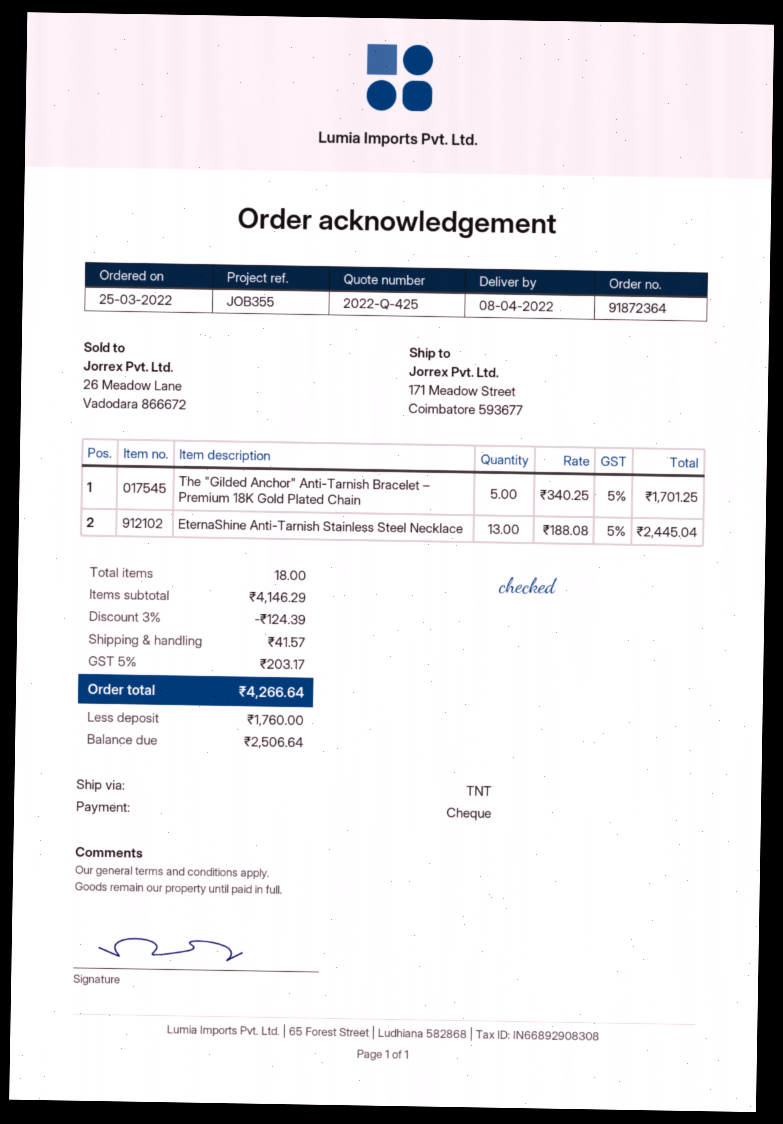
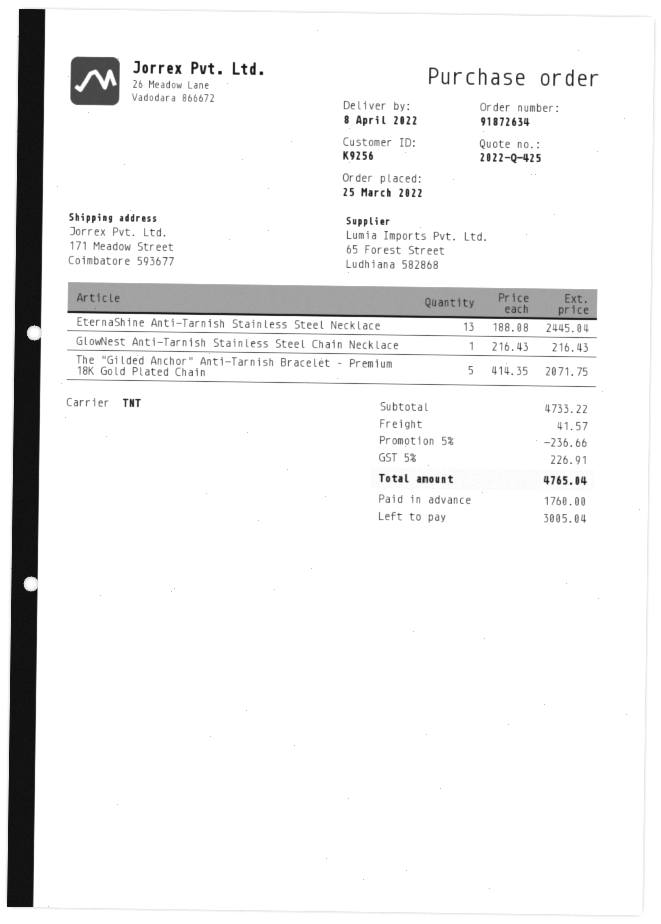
order number: 91872364 -> 91872634
The "Gilded Anchor" Anti-Tarnish Bracelet – Premium 18K Gold Plated Chain: 5 x 340.25 = 1701.25 -> 5 x 414.35 = 2071.75
GlowNest Anti-Tarnish Stainless Steel Chain Necklace: none -> 1 x 216.43 = 216.43
subtotal: 4146.29 -> 4733.22
discount: 3% = 124.39 -> 5% = 236.66
tax: 5% = 203.17 -> 5% = 226.91
total: 4266.64 -> 4765.04
balance: 2506.64 -> 3005.04

